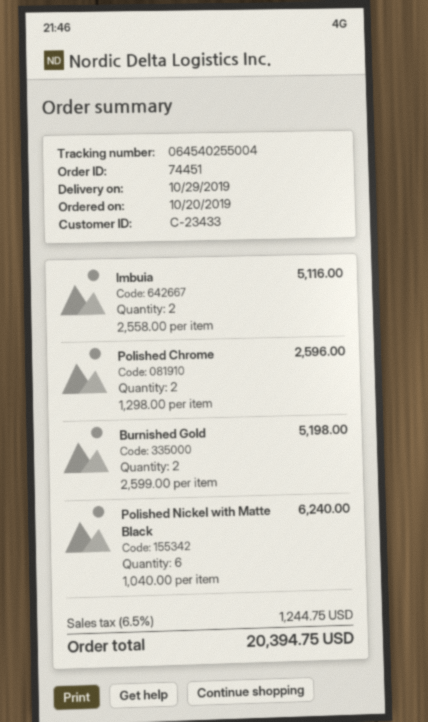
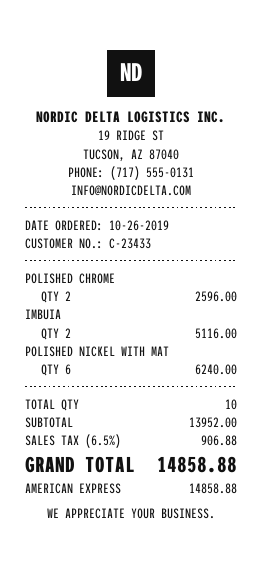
order date: 2019-10-20 -> 2019-10-26
Burnished Gold: 2 for 5198.00 -> none
tax: 6.5% = 1244.75 -> 6.5% = 906.88
total: 20394.75 -> 14858.88

